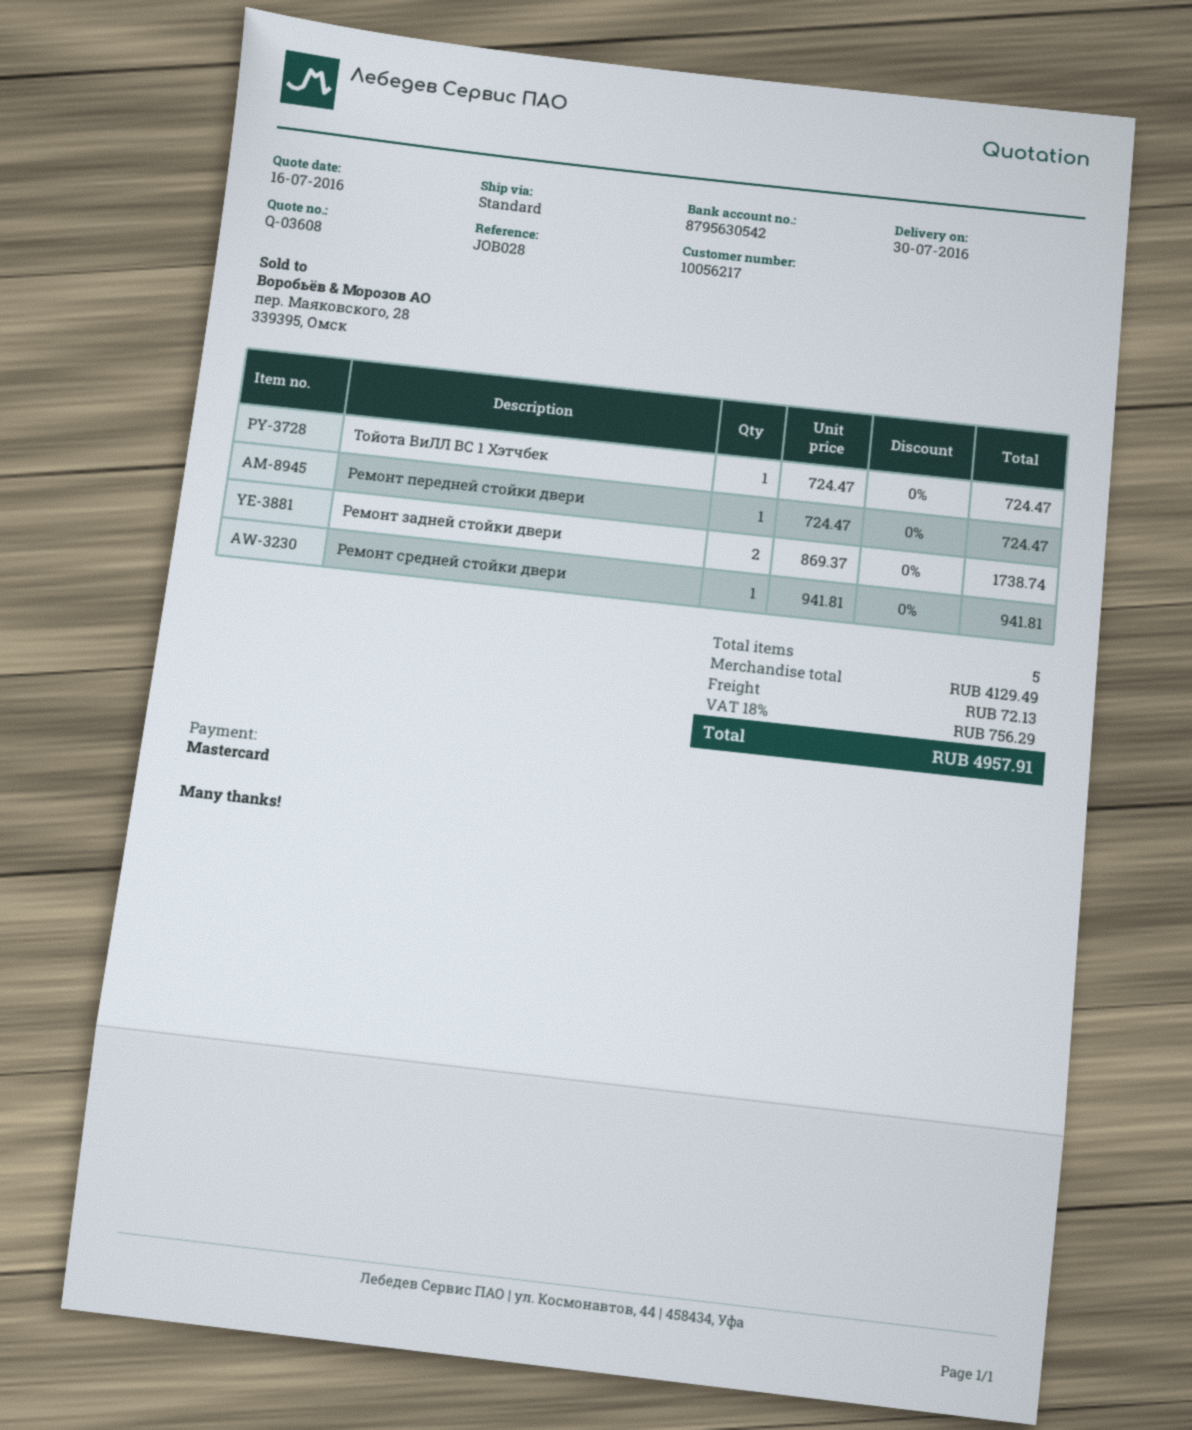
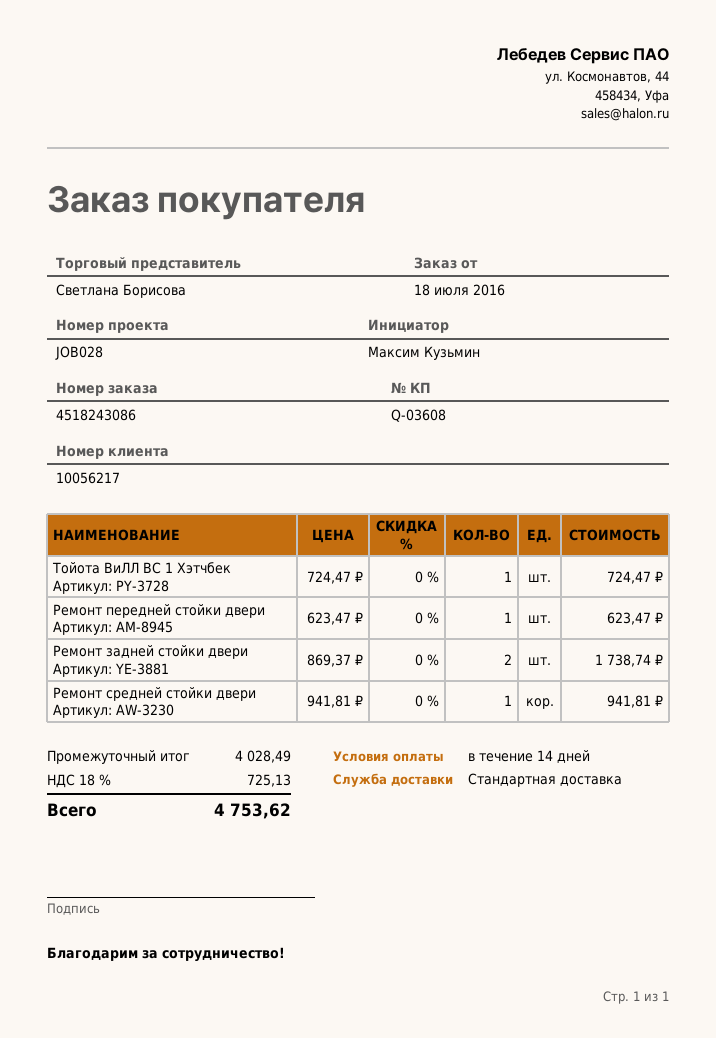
Ремонт передней стойки двери: 1 x 724.47 = 724.47 -> 1 x 623.47 = 623.47
subtotal: 4129.49 -> 4028.49
shipping: 72.13 -> none
tax: 18% = 756.29 -> 18% = 725.13
total: 4957.91 -> 4753.62

